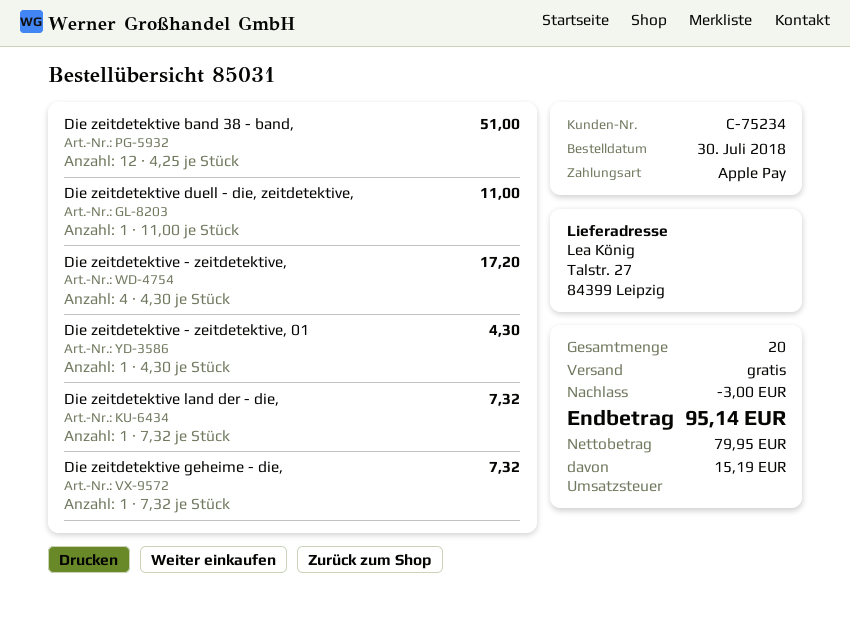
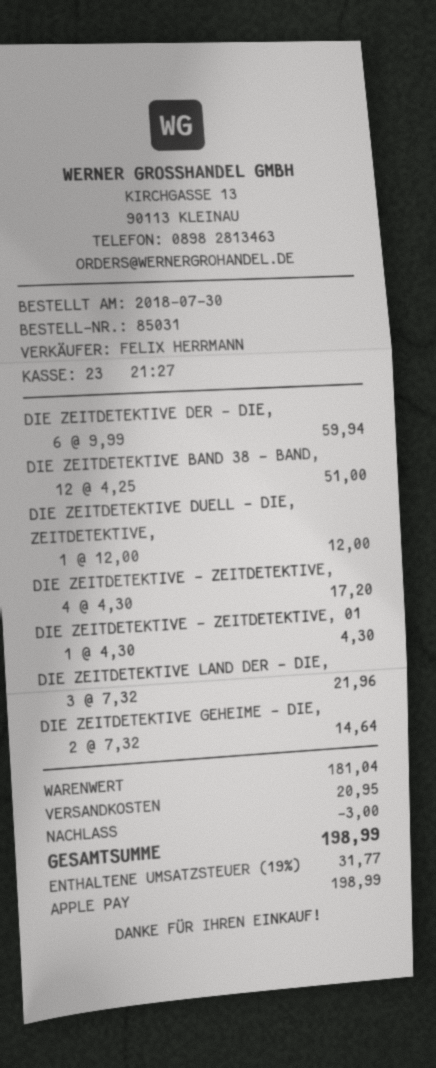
Die zeitdetektive duell - die, zeitdetektive,: 1 x 11.00 = 11.00 -> 1 x 12.00 = 12.00
Die zeitdetektive land der - die,: 1 x 7.32 = 7.32 -> 3 x 7.32 = 21.96
Die zeitdetektive geheime - die,: 1 x 7.32 = 7.32 -> 2 x 7.32 = 14.64
DIE ZEITDETEKTIVE DER - DIE,: none -> 6 x 9.99 = 59.94
shipping: 0.00 -> 20.95
tax: 15.19 -> 31.77
total: 95.14 -> 198.99

